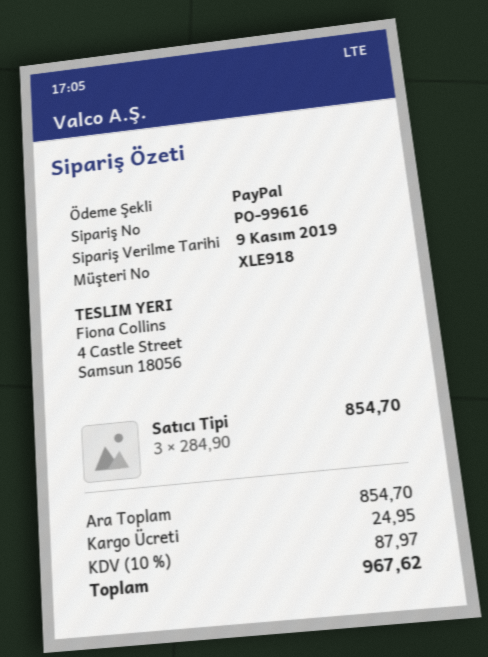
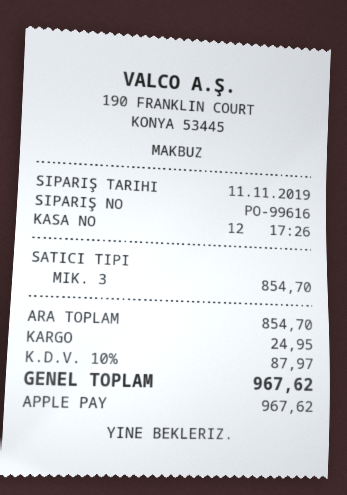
order date: 2019-11-09 -> 2019-11-11
payment method: PayPal -> Apple Pay

